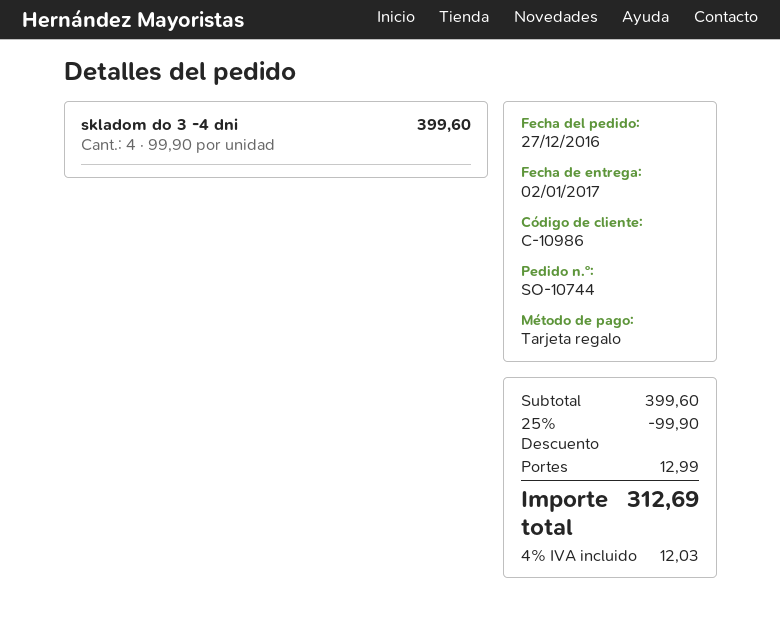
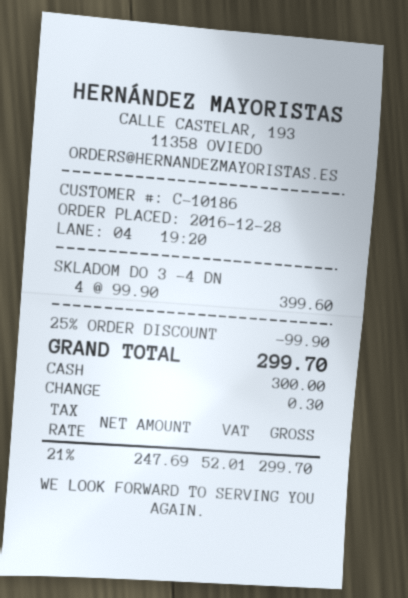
order date: 2016-12-27 -> 2016-12-28
customer number: C-10986 -> C-10186
payment method: gift card -> cash
shipping: 12.99 -> none
tax: 4% = 12.03 -> 21% = 52.01
total: 312.69 -> 299.70

